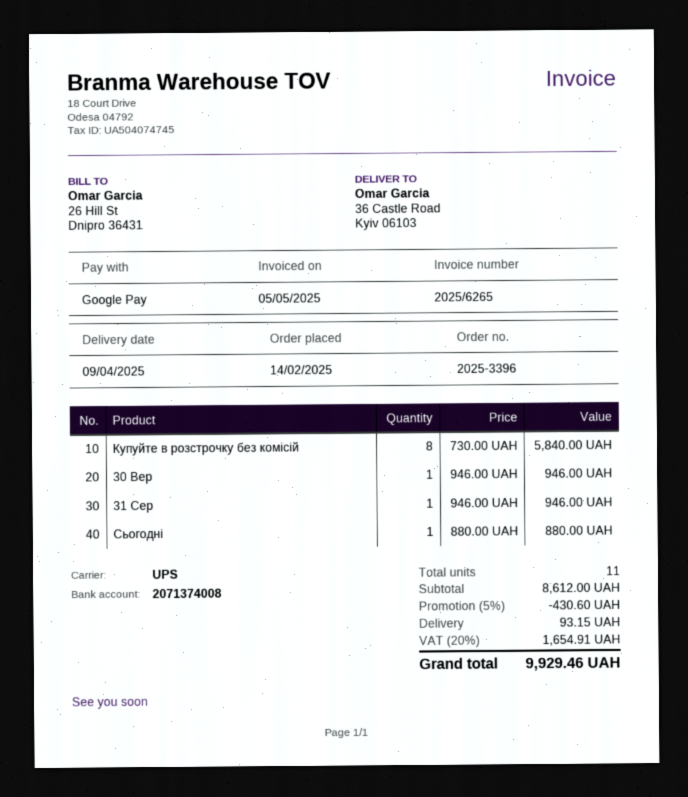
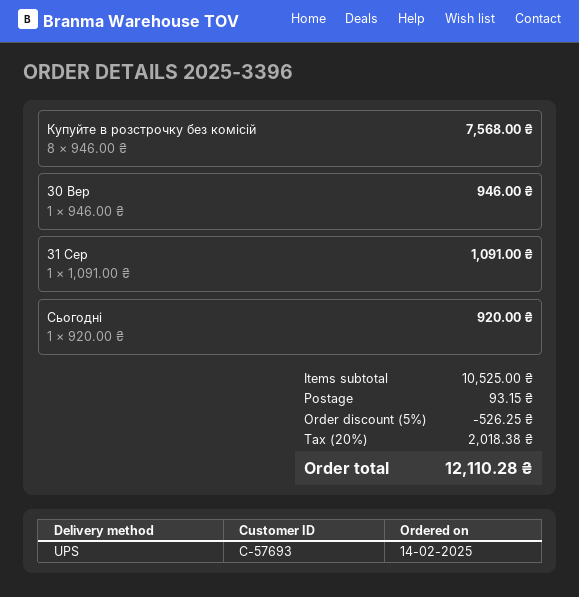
Купуйте в розстрочку без комісій: 8 x 730.00 = 5840.00 -> 8 x 946.00 = 7568.00
31 Сер: 1 x 946.00 = 946.00 -> 1 x 1091.00 = 1091.00
Сьогодні: 1 x 880.00 = 880.00 -> 1 x 920.00 = 920.00
subtotal: 8612.00 -> 10525.00
discount: 5% = 430.60 -> 5% = 526.25
tax: 20% = 1654.91 -> 20% = 2018.38
total: 9929.46 -> 12110.28

